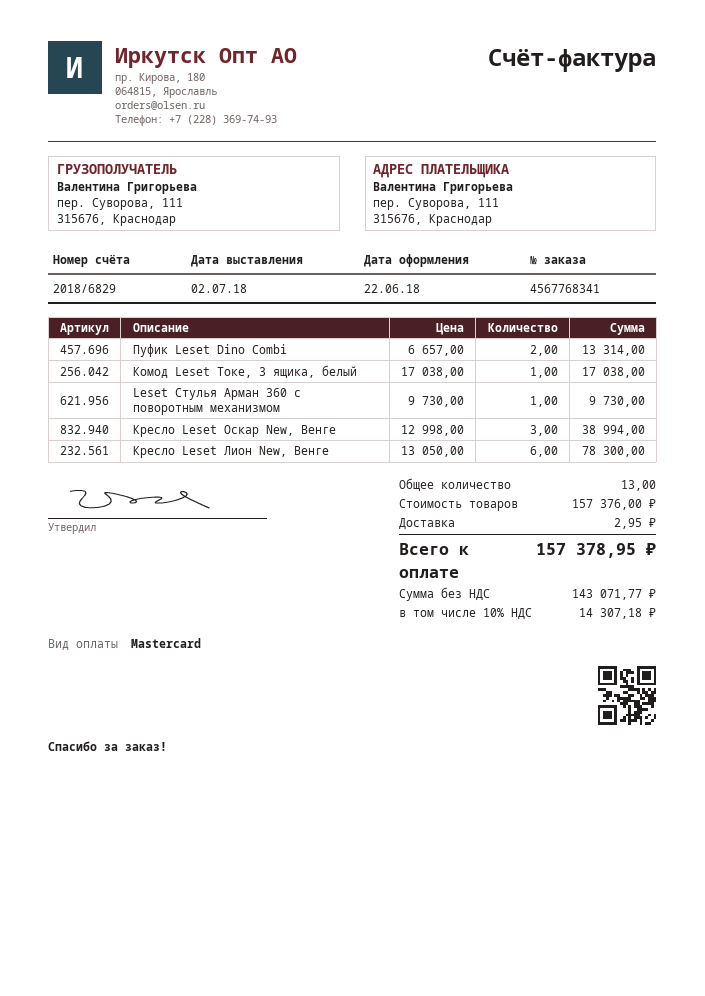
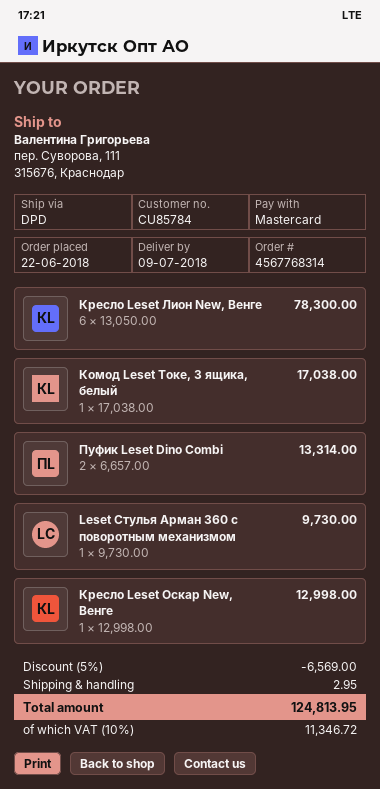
order number: 4567768341 -> 4567768314
Кресло Leset Оскар New, Венге: 3 x 12998.00 = 38994.00 -> 1 x 12998.00 = 12998.00
discount: none -> 5% = 6569.00
tax: 10% = 14307.18 -> 10% = 11346.72
total: 157378.95 -> 124813.95

